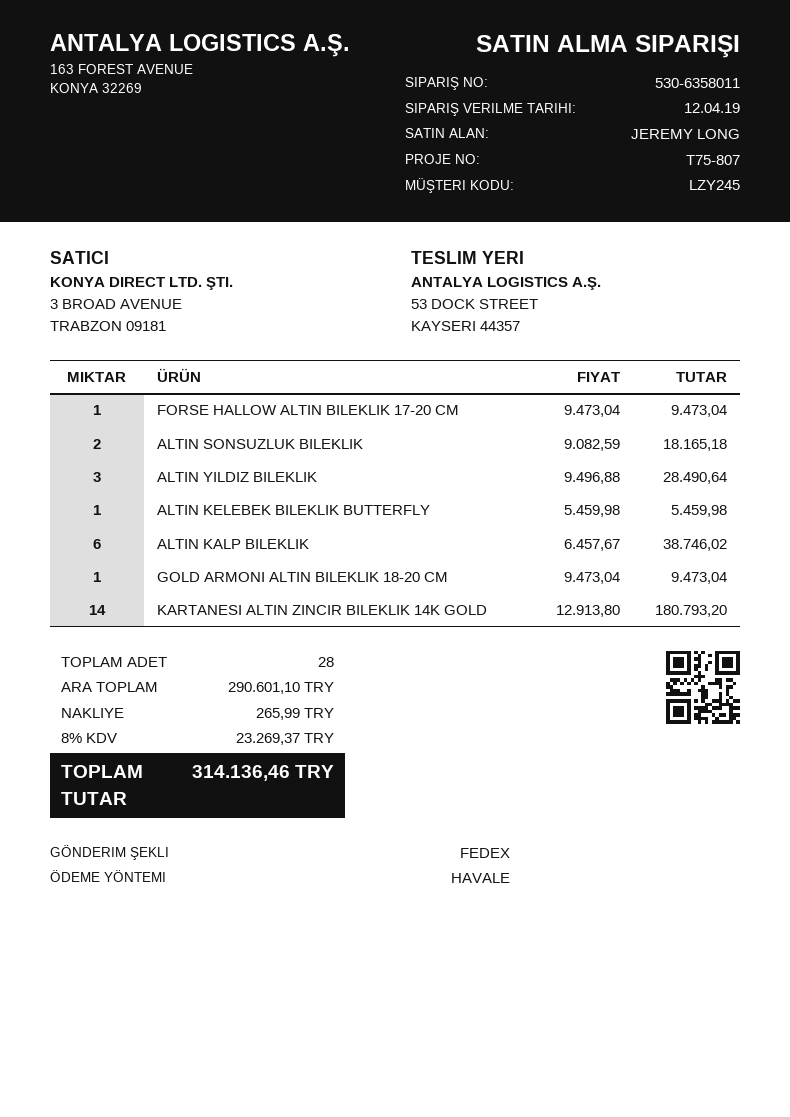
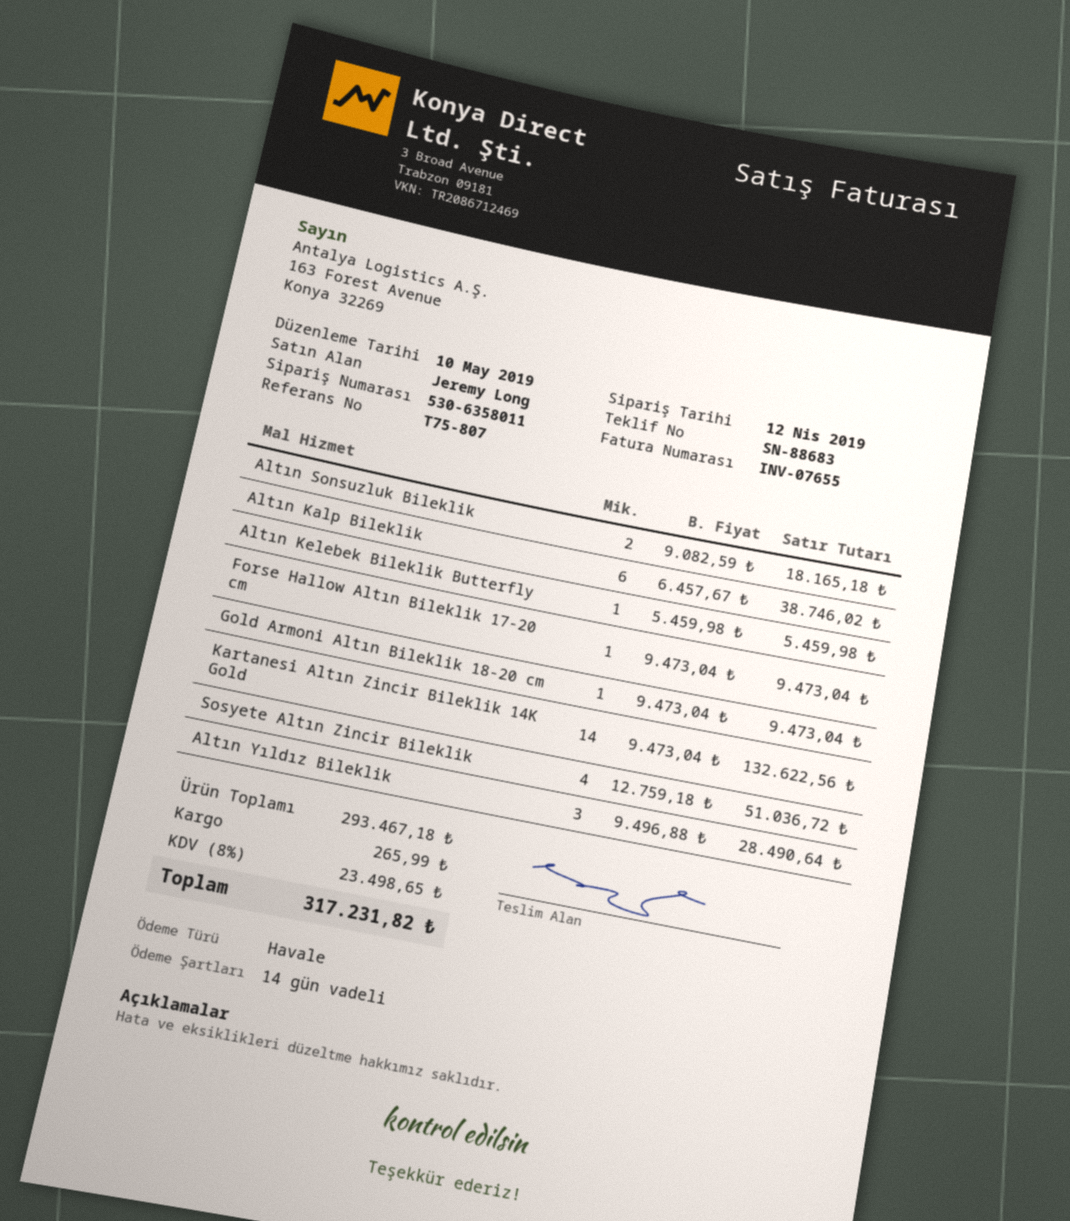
KARTANESI ALTIN ZINCIR BILEKLIK 14K GOLD: 14 x 12913.80 = 180793.20 -> 14 x 9473.04 = 132622.56
Sosyete Altın Zincir Bileklik: none -> 4 x 12759.18 = 51036.72
subtotal: 290601.10 -> 293467.18
tax: 8% = 23269.37 -> 8% = 23498.65
total: 314136.46 -> 317231.82

